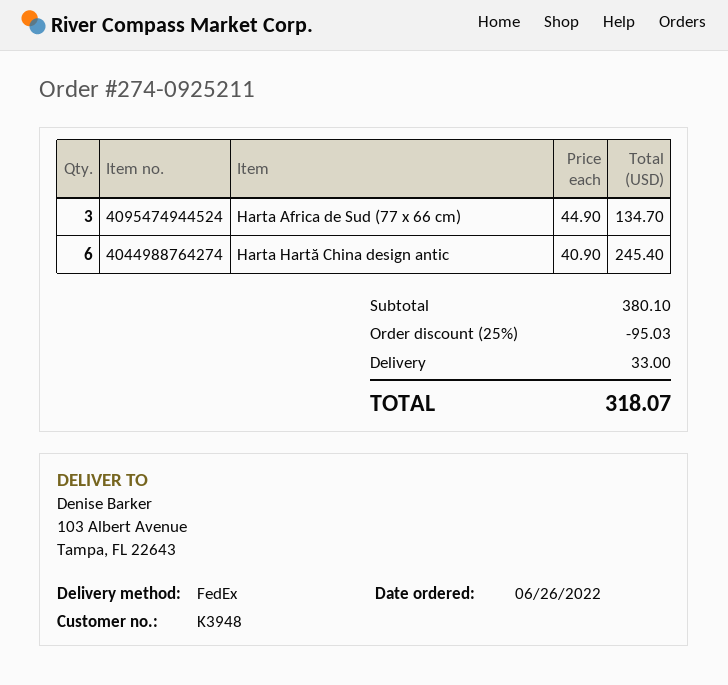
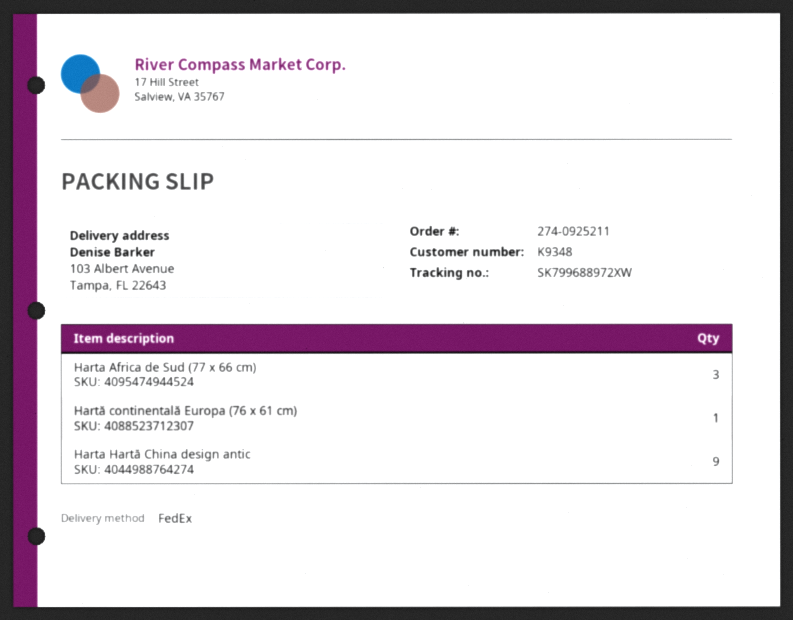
customer number: K3948 -> K9348
Harta Hartă China design antic: 6 -> 9
Hartă continentală Europa (76 x 61 cm): none -> 1

